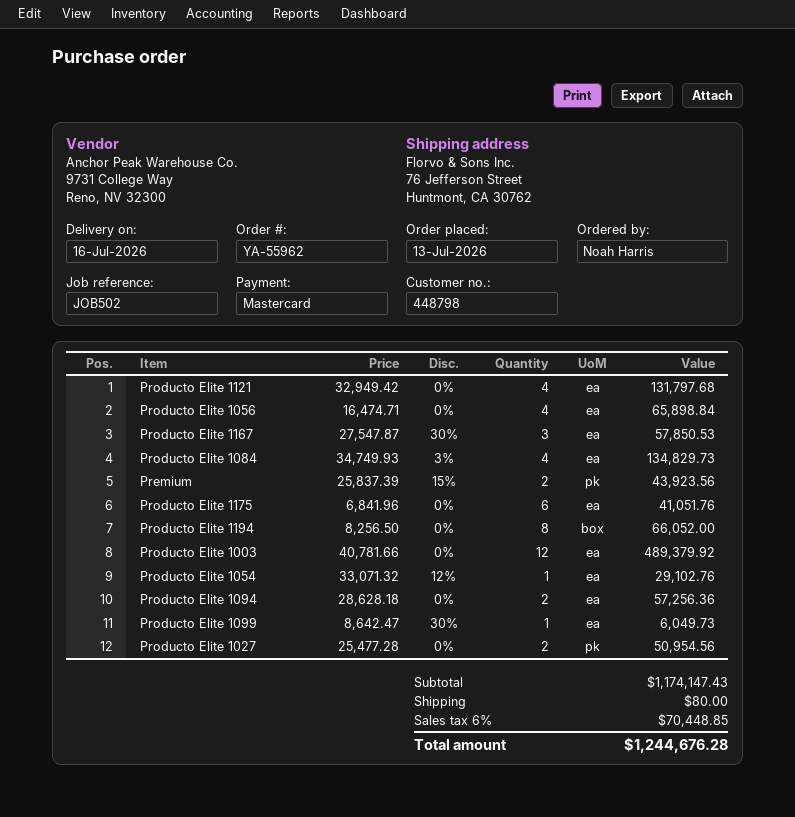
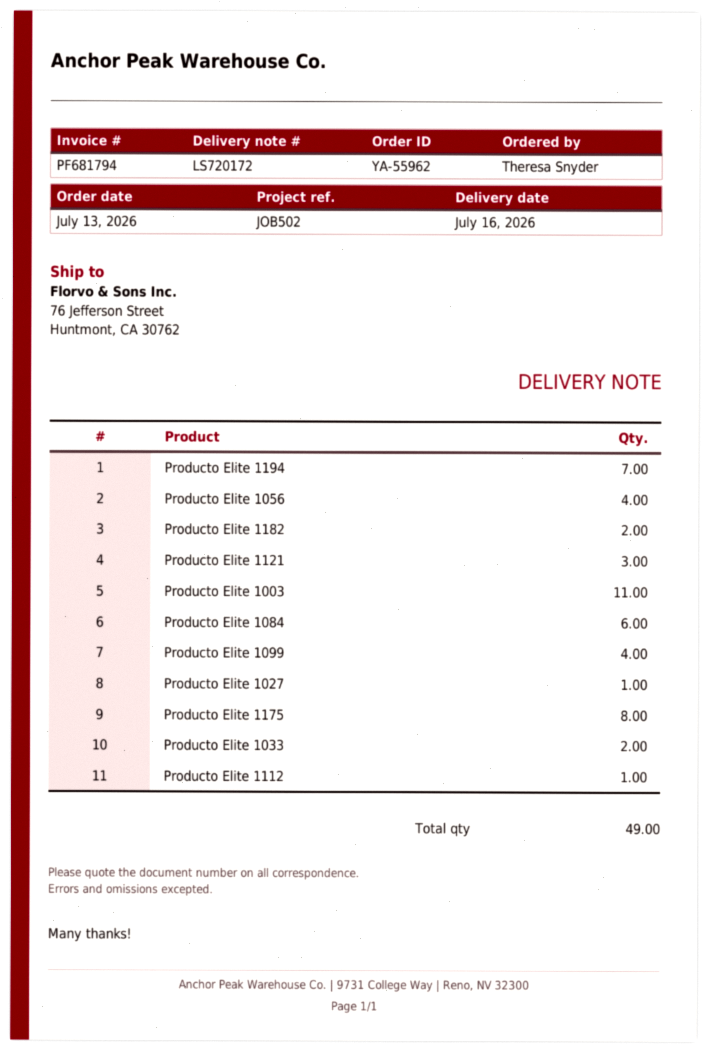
ordered by: Noah Harris -> Theresa Snyder
Producto Elite 1121: 4 -> 3
Producto Elite 1167: 3 -> none
Producto Elite 1084: 4 -> 6
Premium: 2 -> none
Producto Elite 1175: 6 -> 8
Producto Elite 1194: 8 -> 7
Producto Elite 1003: 12 -> 11
Producto Elite 1054: 1 -> none
Producto Elite 1094: 2 -> none
Producto Elite 1099: 1 -> 4
Producto Elite 1027: 2 -> 1
Producto Elite 1182: none -> 2
Producto Elite 1033: none -> 2
Producto Elite 1112: none -> 1

